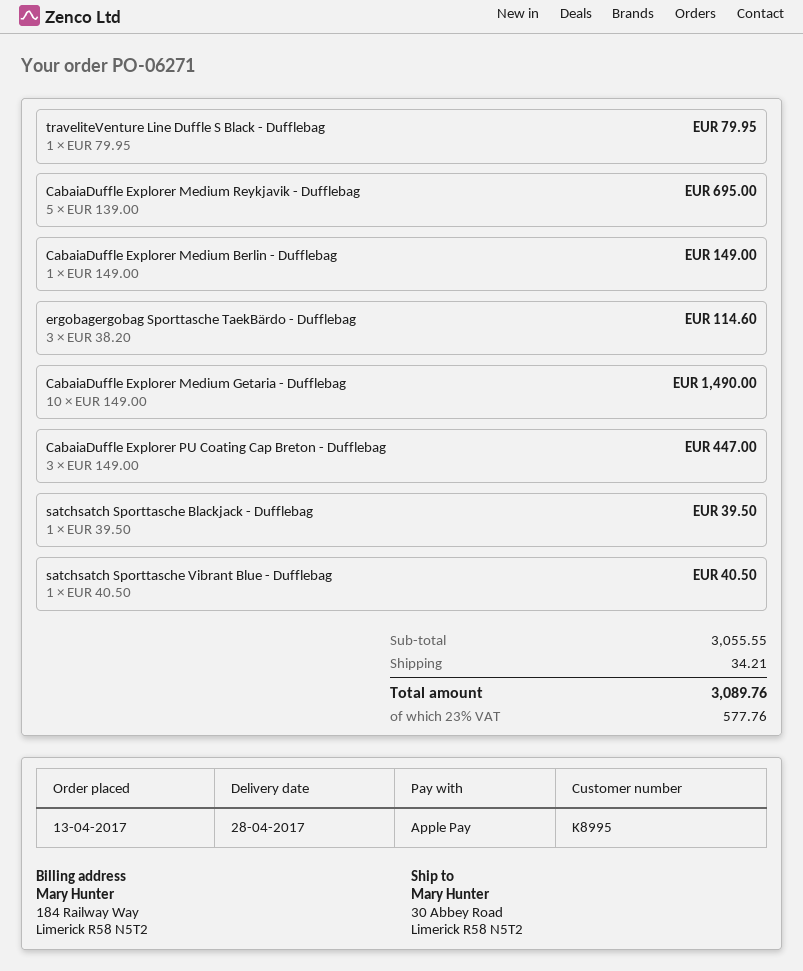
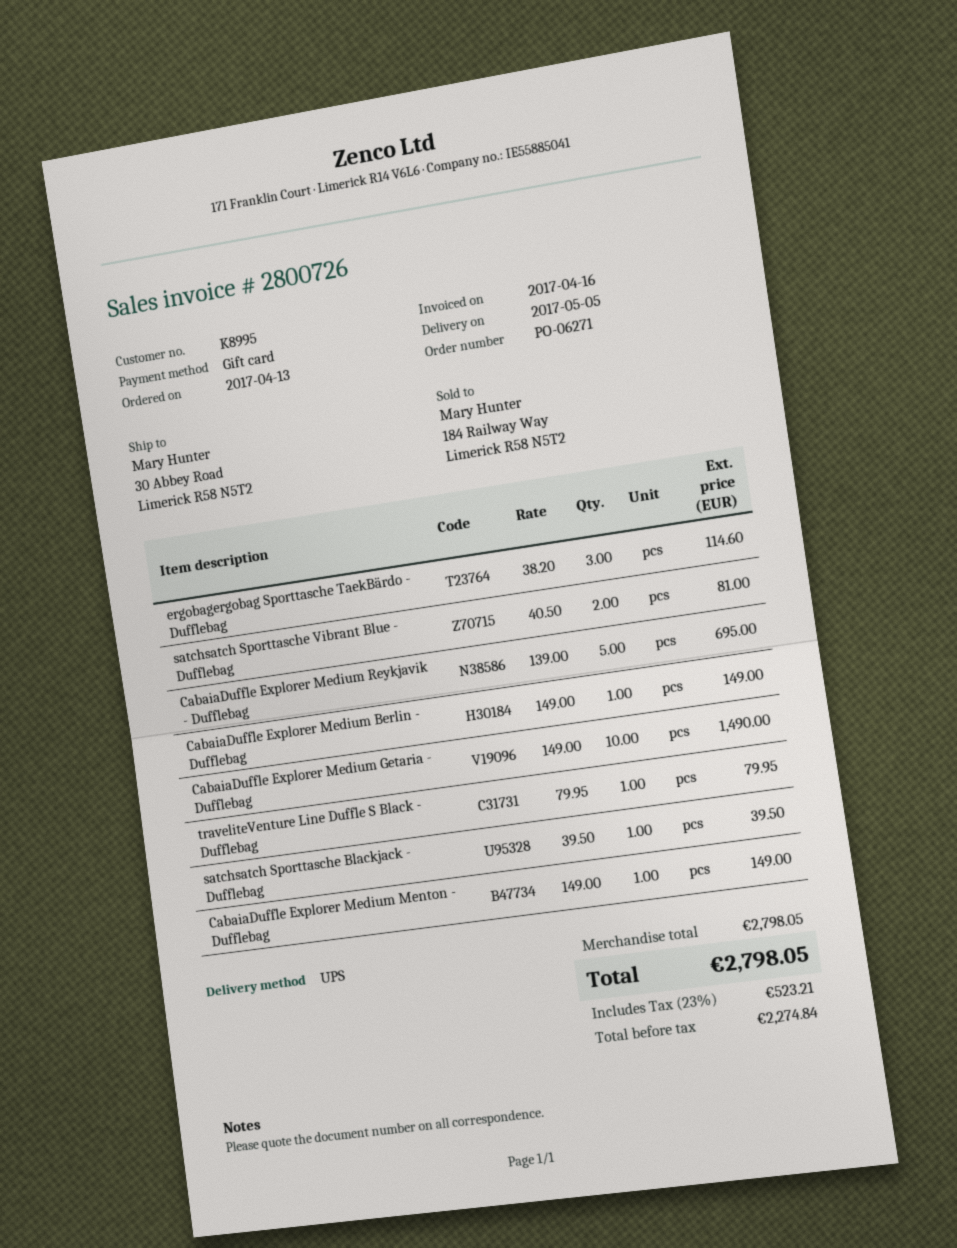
delivery date: 2017-04-28 -> 2017-05-05
payment method: Apple Pay -> gift card
CabaiaDuffle Explorer PU Coating Cap Breton - Dufflebag: 3 x 149.00 = 447.00 -> none
satchsatch Sporttasche Vibrant Blue - Dufflebag: 1 x 40.50 = 40.50 -> 2 x 40.50 = 81.00
CabaiaDuffle Explorer Medium Menton - Dufflebag: none -> 1 x 149.00 = 149.00
subtotal: 3055.55 -> 2798.05
shipping: 34.21 -> none
tax: 23% = 577.76 -> 23% = 523.21
total: 3089.76 -> 2798.05

